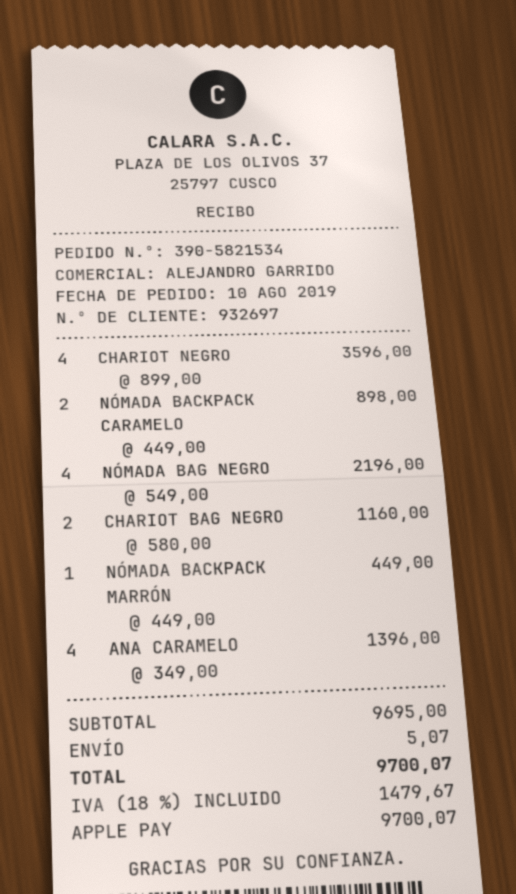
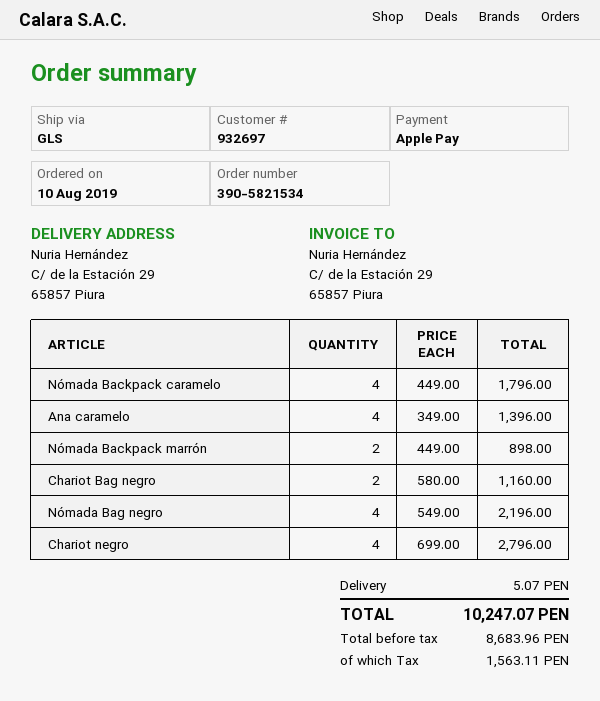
CHARIOT NEGRO: 4 x 899.00 = 3596.00 -> 4 x 699.00 = 2796.00
NÓMADA BACKPACK CARAMELO: 2 x 449.00 = 898.00 -> 4 x 449.00 = 1796.00
NÓMADA BACKPACK MARRÓN: 1 x 449.00 = 449.00 -> 2 x 449.00 = 898.00
tax: 1479.67 -> 1563.11
total: 9700.07 -> 10247.07

